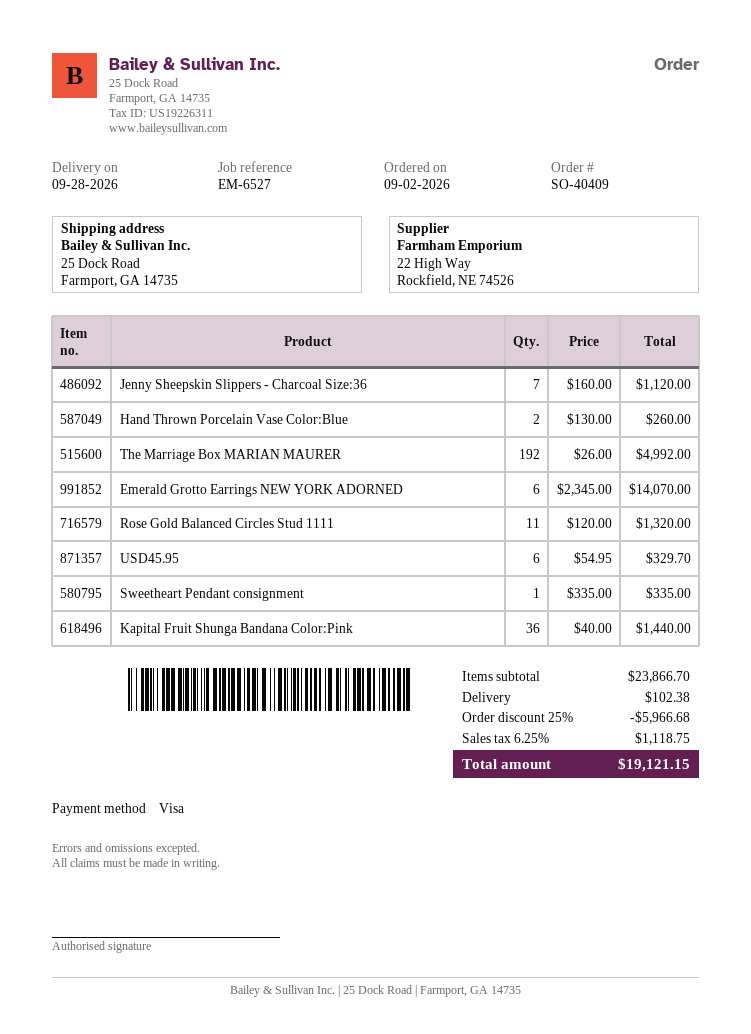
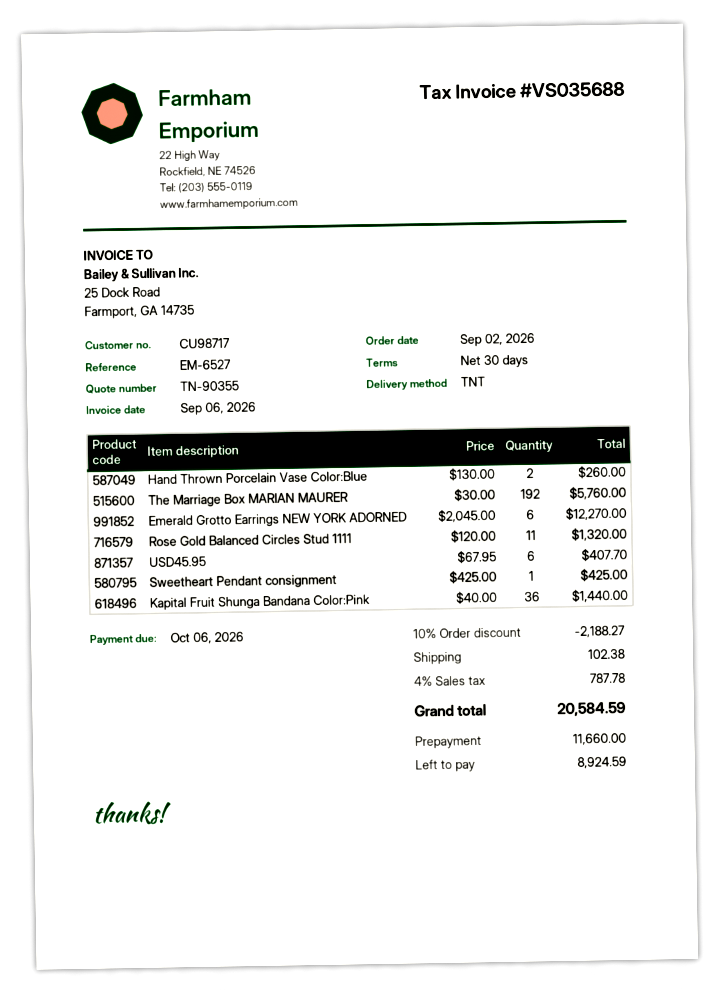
Jenny Sheepskin Slippers - Charcoal Size:36: 7 x 160.00 = 1120.00 -> none
The Marriage Box MARIAN MAURER: 192 x 26.00 = 4992.00 -> 192 x 30.00 = 5760.00
Emerald Grotto Earrings NEW YORK ADORNED: 6 x 2345.00 = 14070.00 -> 6 x 2045.00 = 12270.00
USD45.95: 6 x 54.95 = 329.70 -> 6 x 67.95 = 407.70
Sweetheart Pendant consignment: 1 x 335.00 = 335.00 -> 1 x 425.00 = 425.00
discount: 25% = 5966.68 -> 10% = 2188.27
tax: 6.25% = 1118.75 -> 4% = 787.78
total: 19121.15 -> 20584.59

